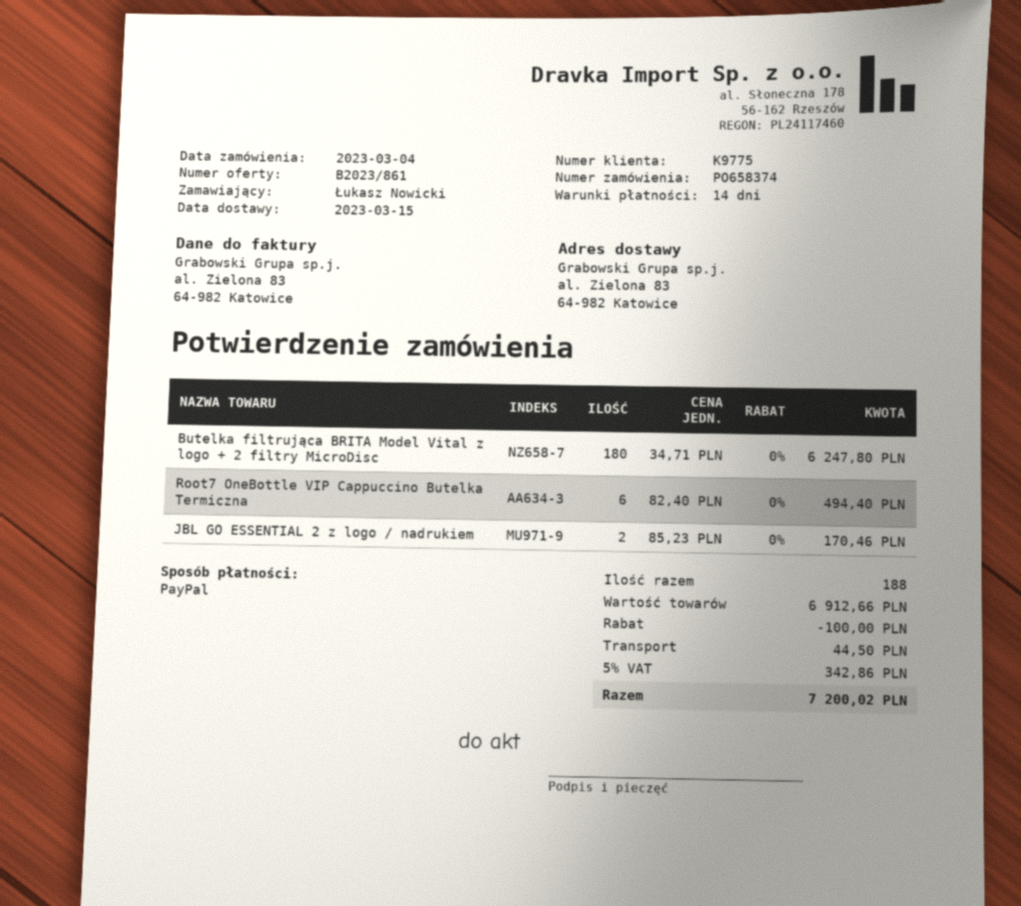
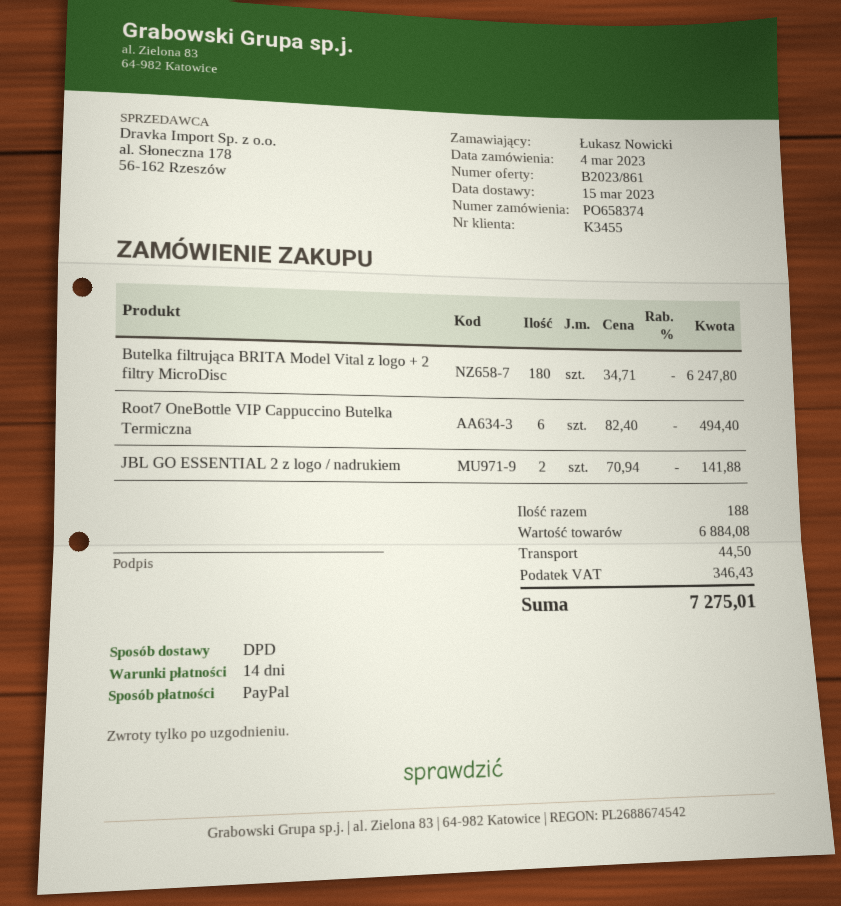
customer number: K9775 -> K3455
JBL GO ESSENTIAL 2 z logo / nadrukiem: 2 x 85.23 = 170.46 -> 2 x 70.94 = 141.88
subtotal: 6912.66 -> 6884.08
discount: 100.00 -> none
tax: 342.86 -> 346.43
total: 7200.02 -> 7275.01

